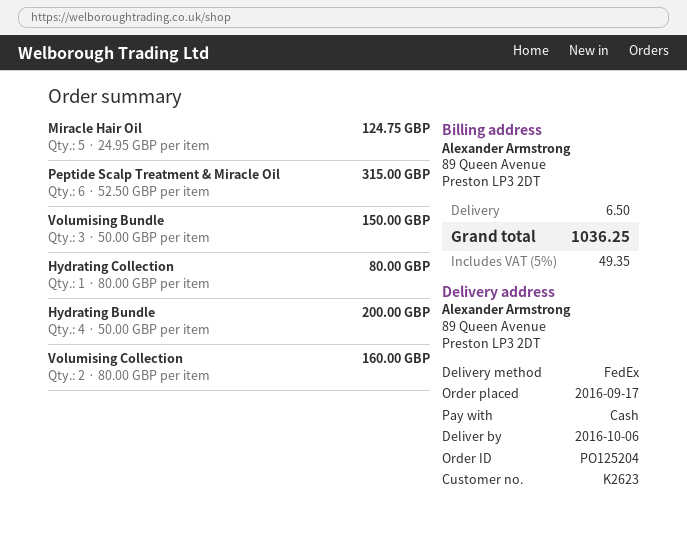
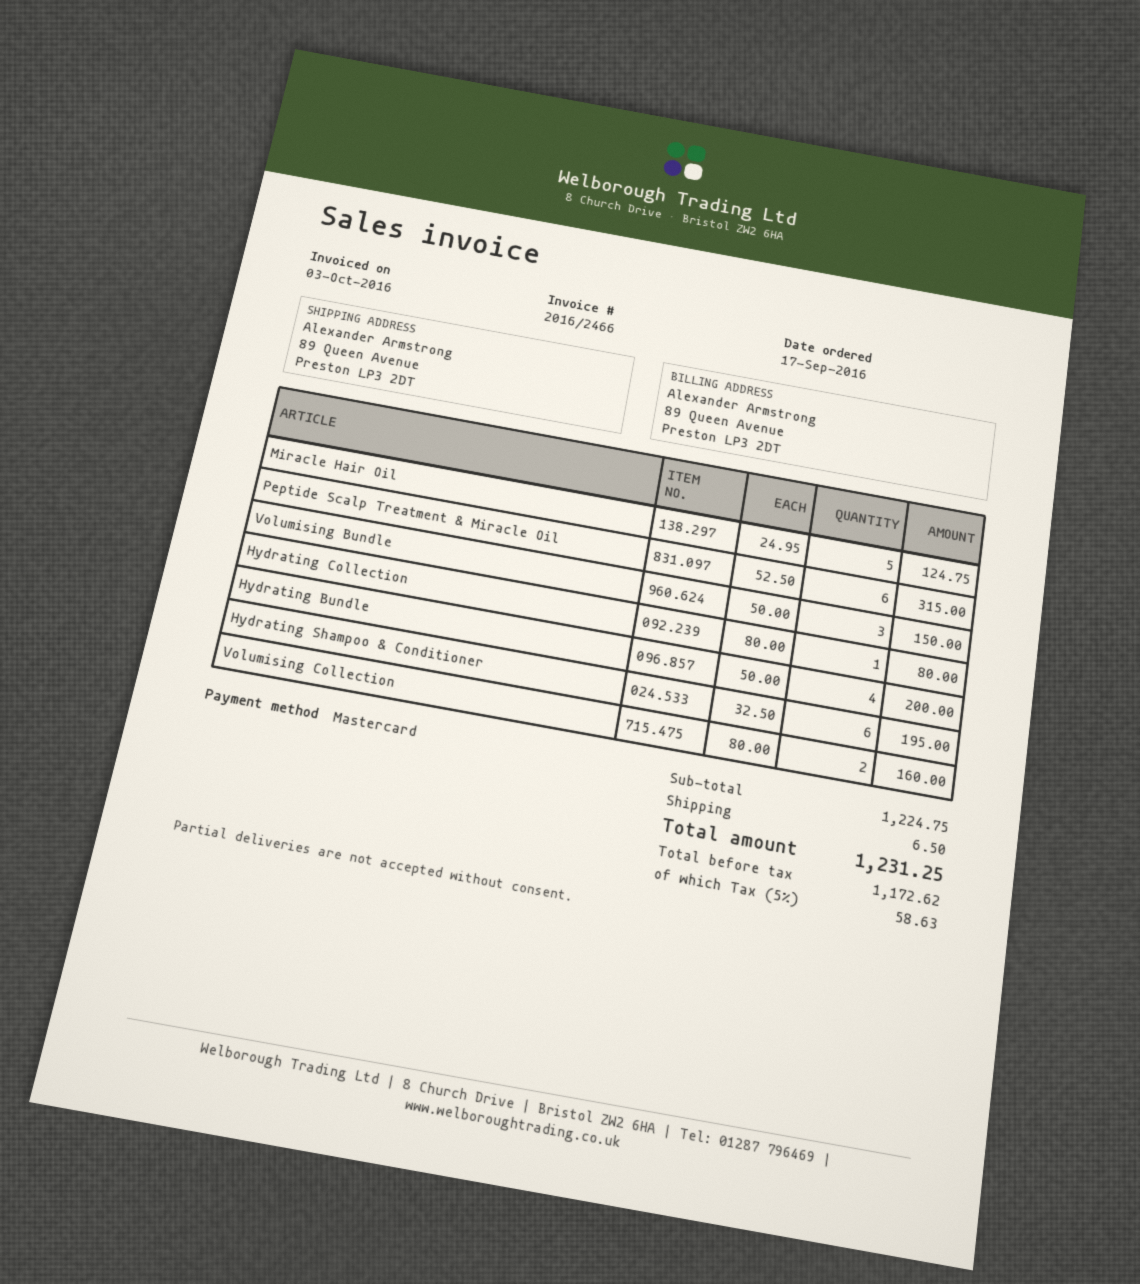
payment method: cash -> Mastercard
Hydrating Shampoo & Conditioner: none -> 6 x 32.50 = 195.00
tax: 5% = 49.35 -> 5% = 58.63
total: 1036.25 -> 1231.25

